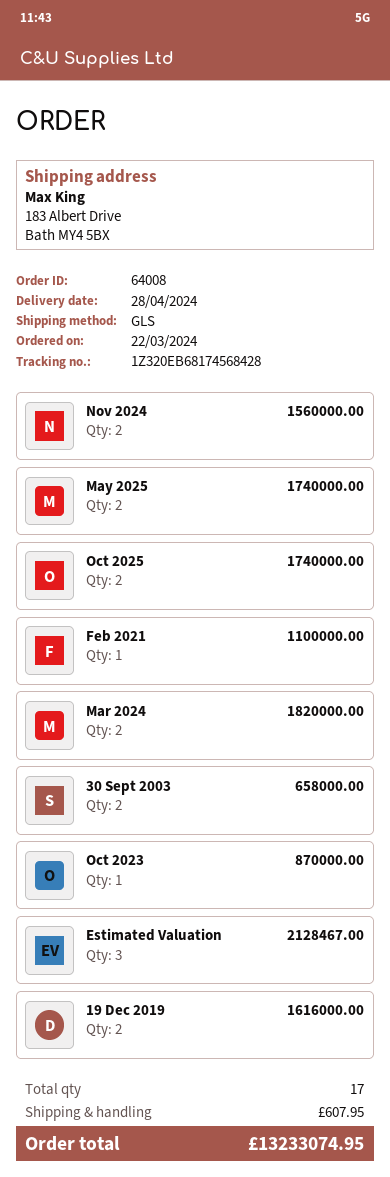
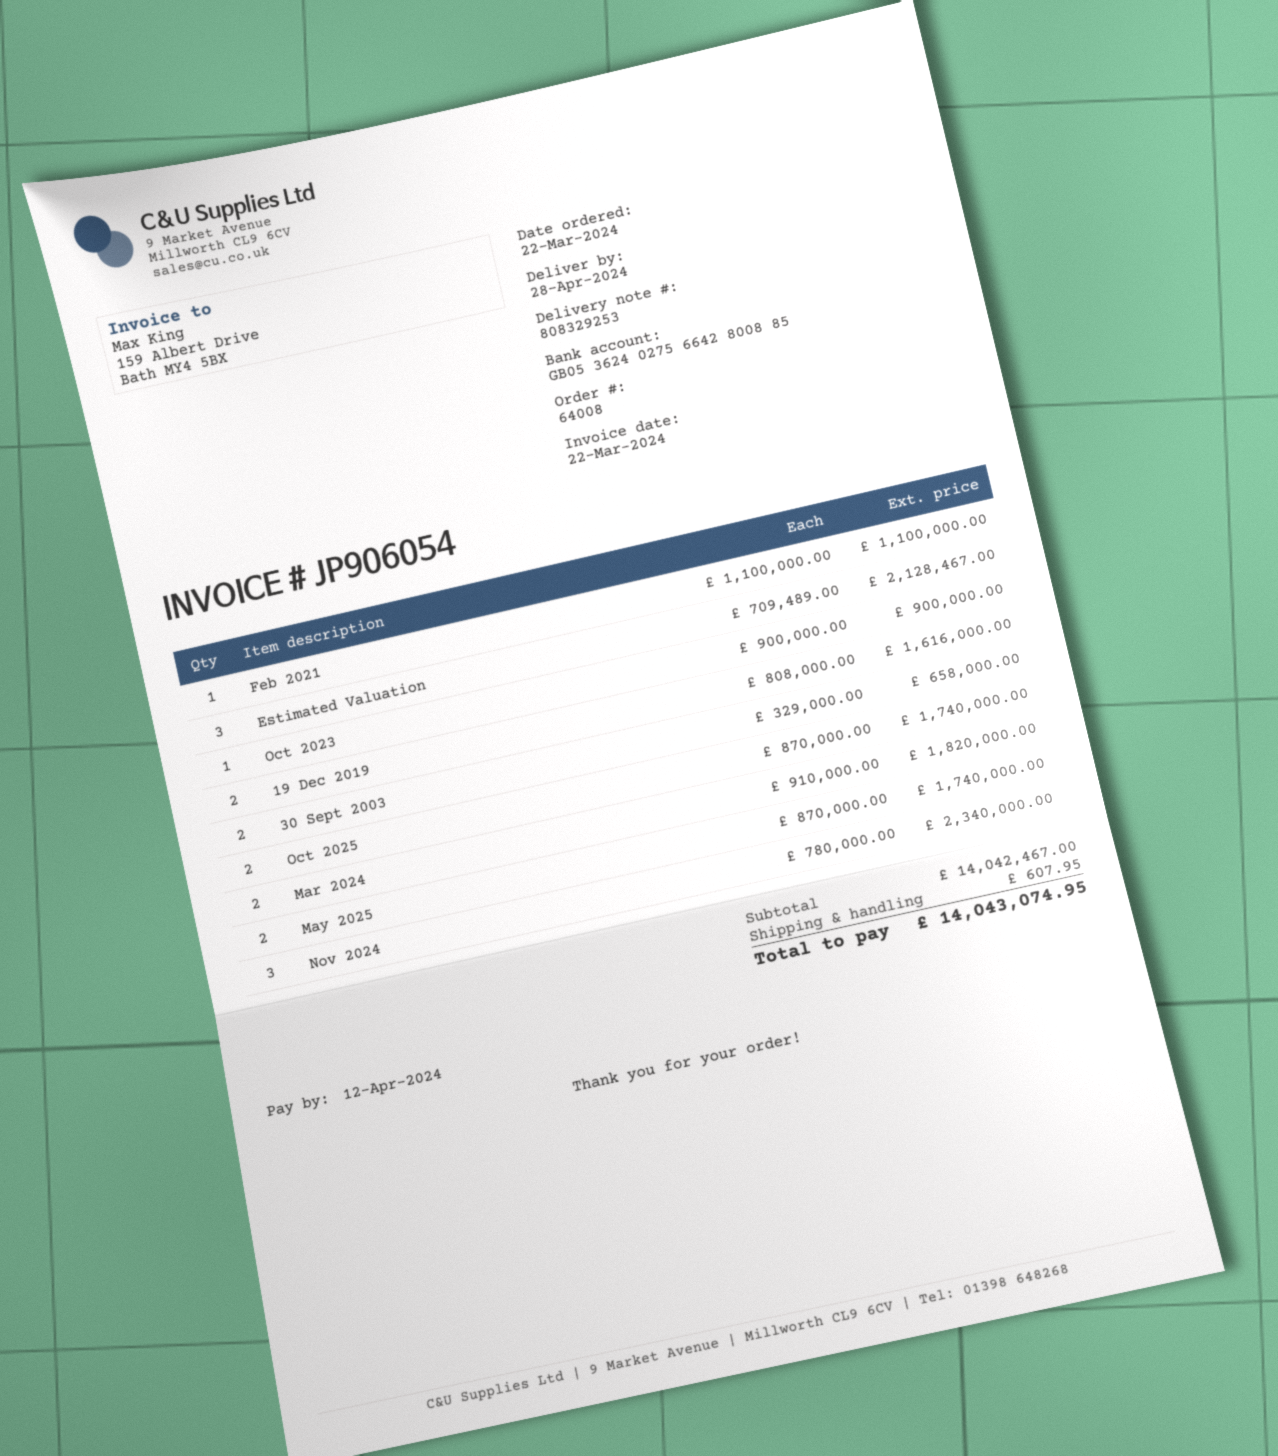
Nov 2024: 2 for 1560000.00 -> 3 for 2340000.00
Oct 2023: 1 for 870000.00 -> 1 for 900000.00
total: 13233074.95 -> 14043074.95

